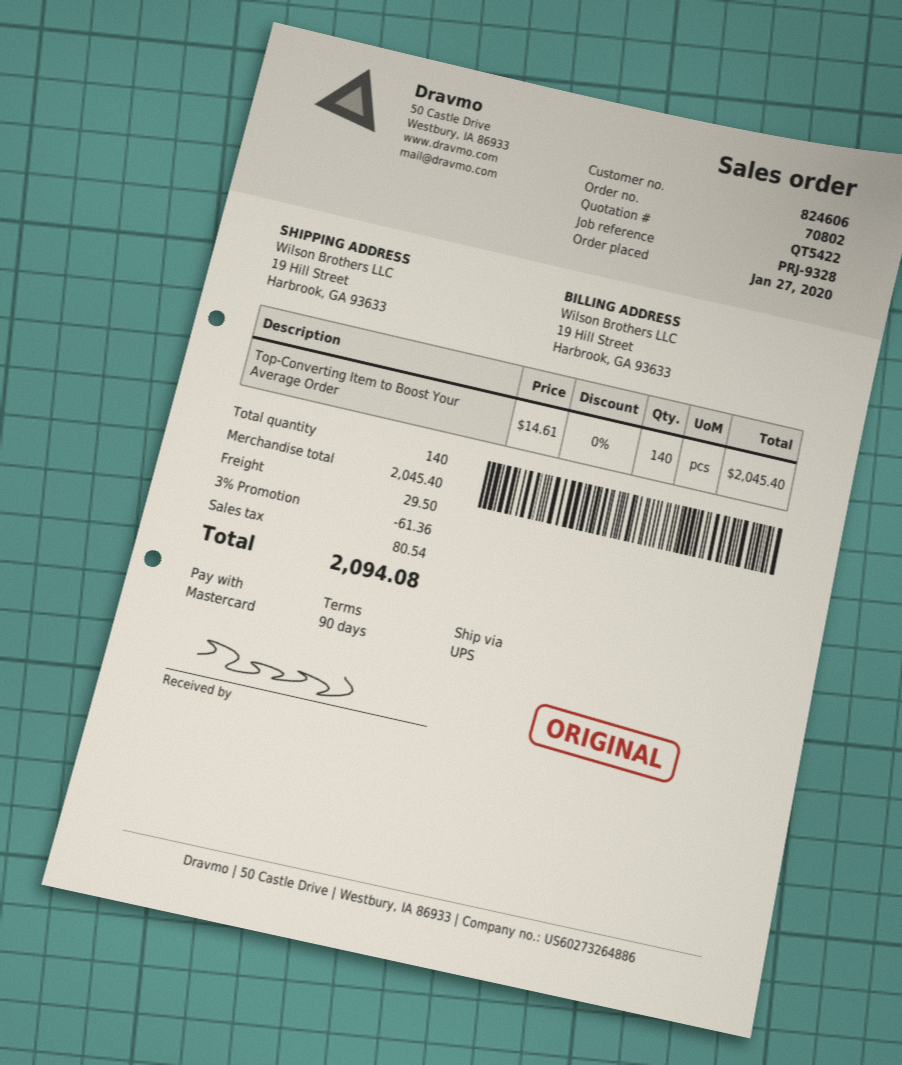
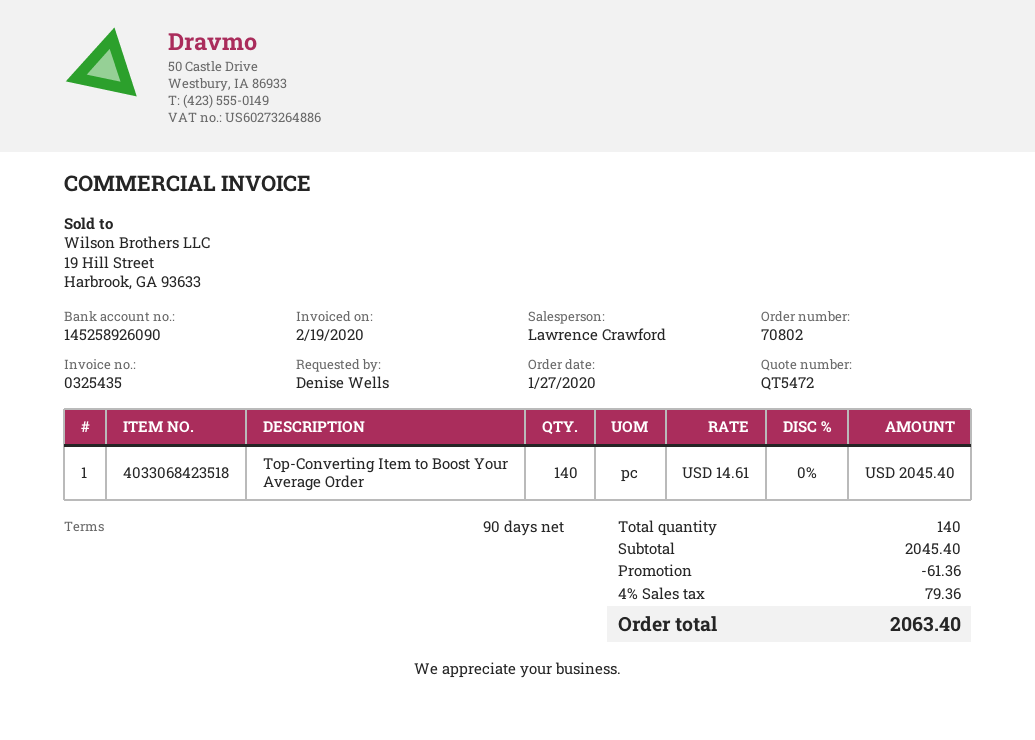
quote number: QT5422 -> QT5472
shipping: 29.50 -> none
tax: 80.54 -> 79.36
total: 2094.08 -> 2063.40

